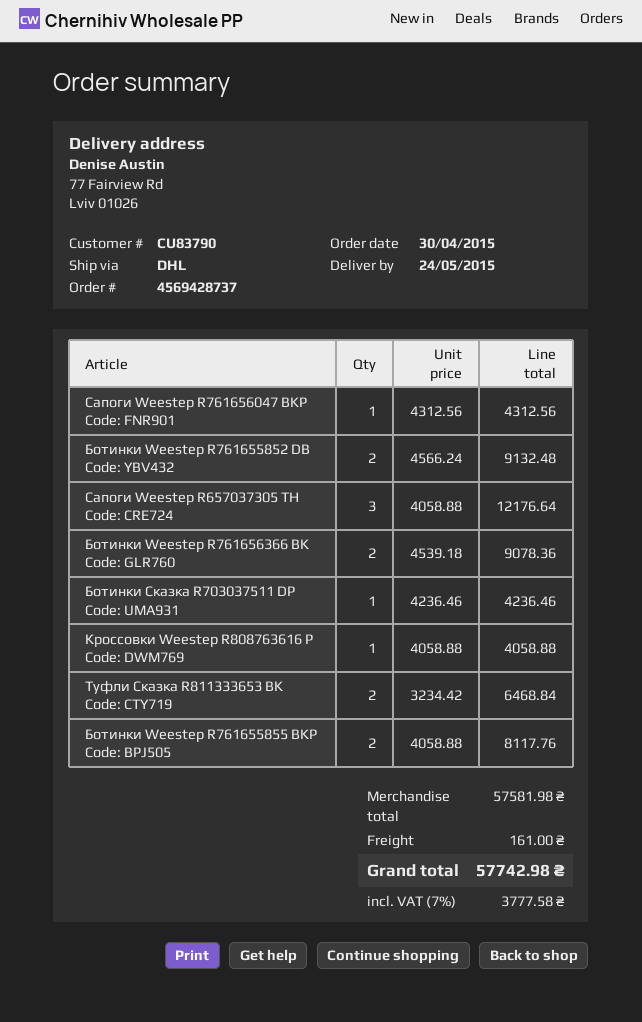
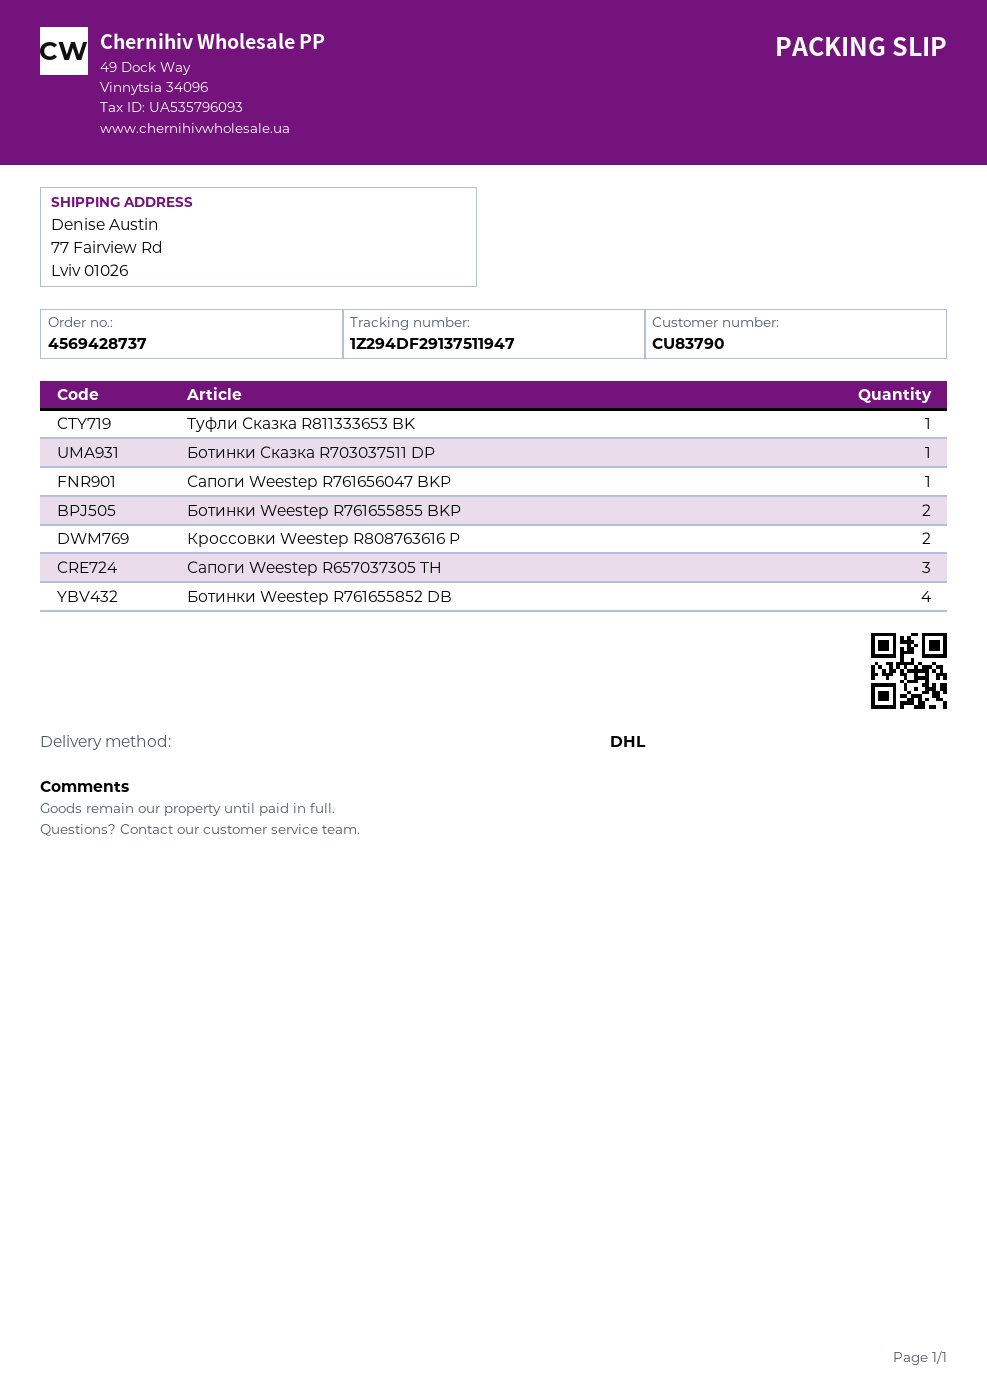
Ботинки Weestep R761655852 DB: 2 -> 4
Ботинки Weestep R761656366 BK: 2 -> none
Кроссовки Weestep R808763616 P: 1 -> 2
Туфли Сказка R811333653 BK: 2 -> 1

